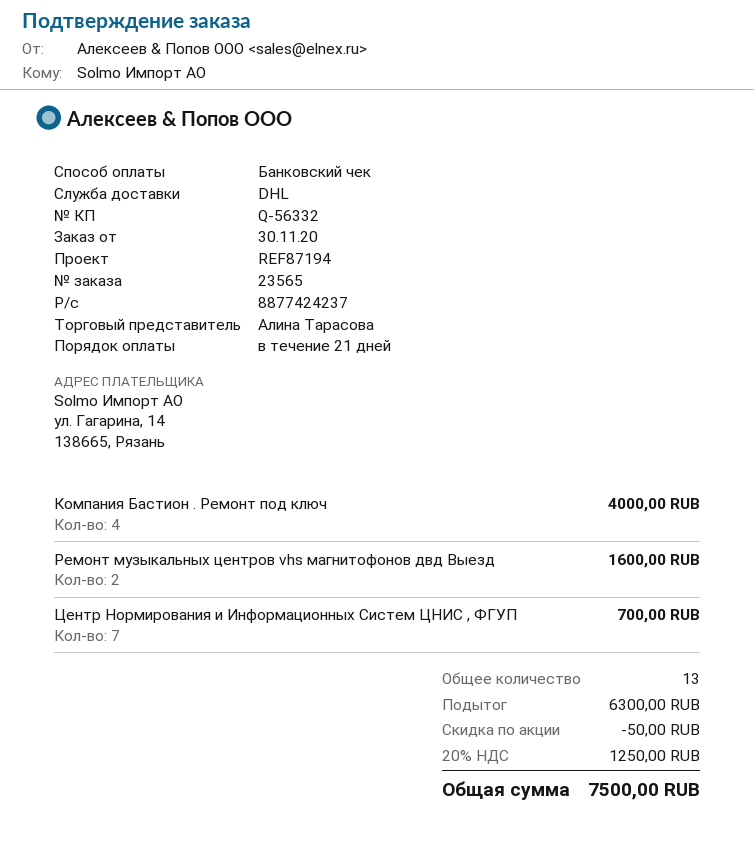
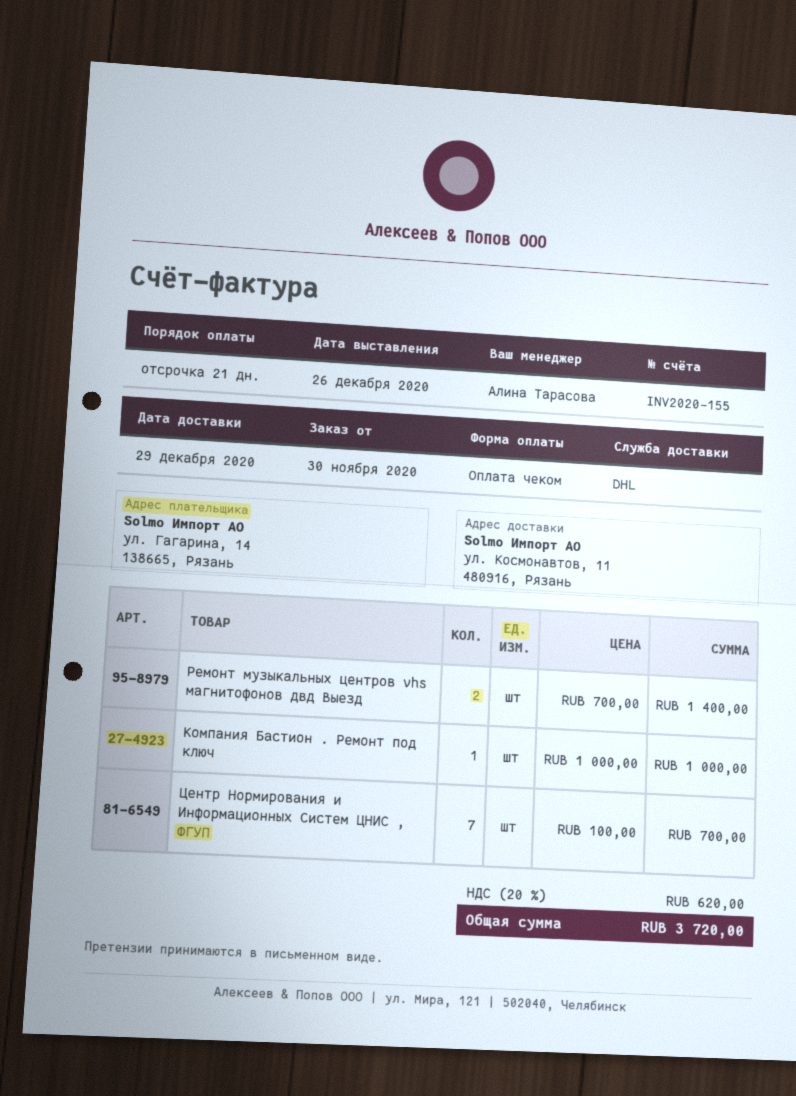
Компания Бастион . Ремонт под ключ: 4 for 4000.00 -> 1 for 1000.00
Ремонт музыкальных центров vhs магнитофонов двд Выезд: 2 for 1600.00 -> 2 for 1400.00
discount: 50.00 -> none
tax: 20% = 1250.00 -> 20% = 620.00
total: 7500.00 -> 3720.00

